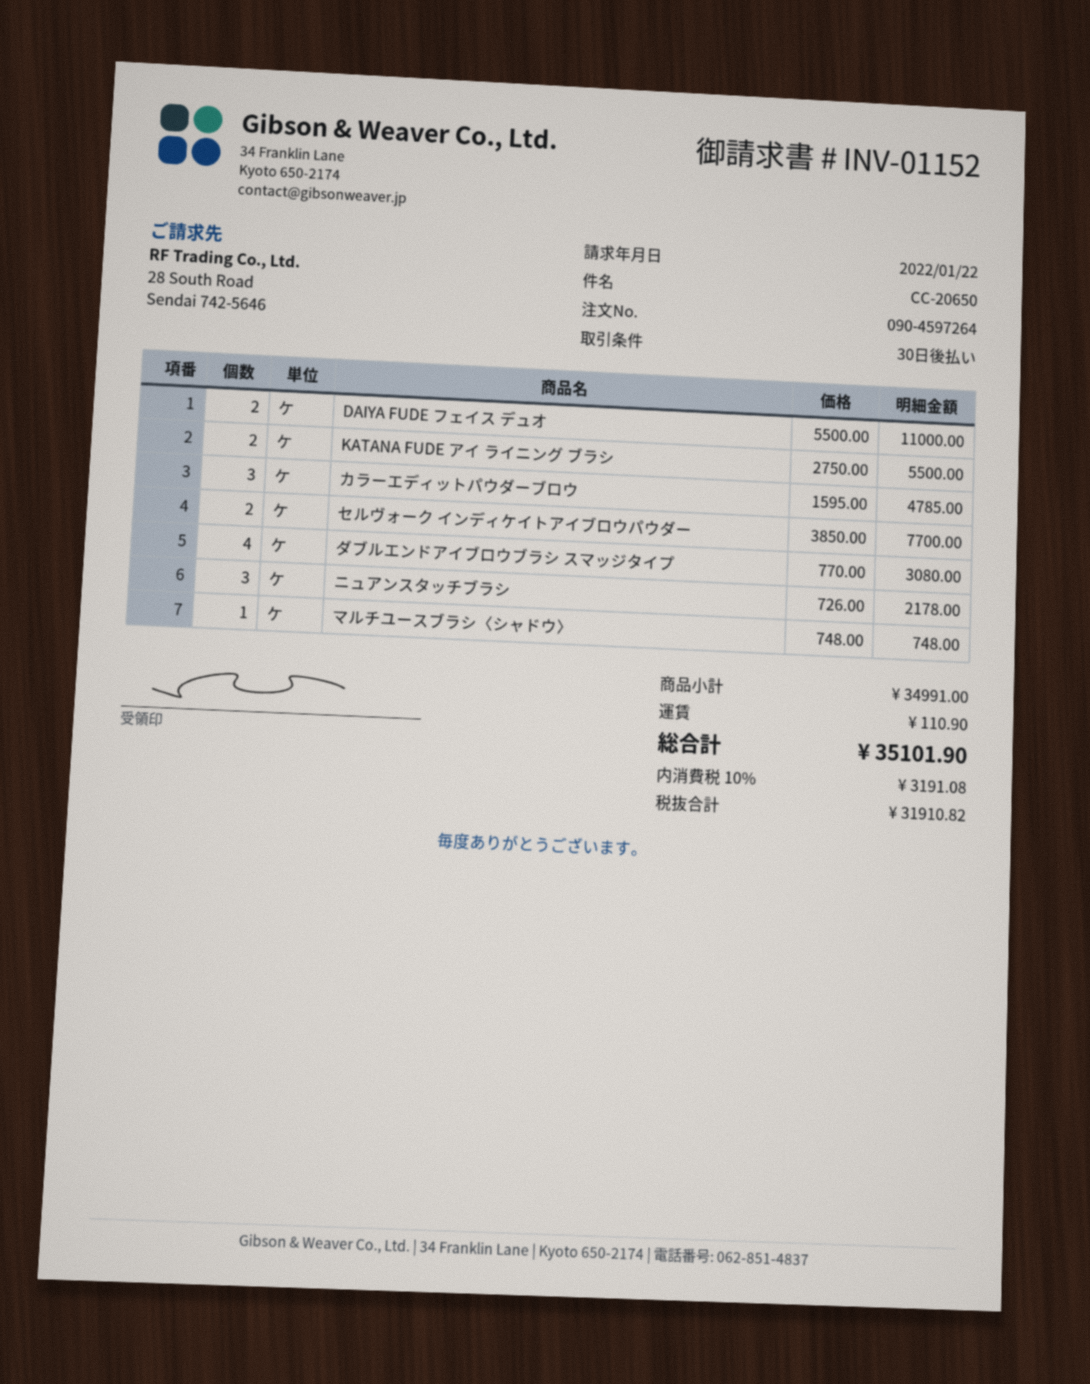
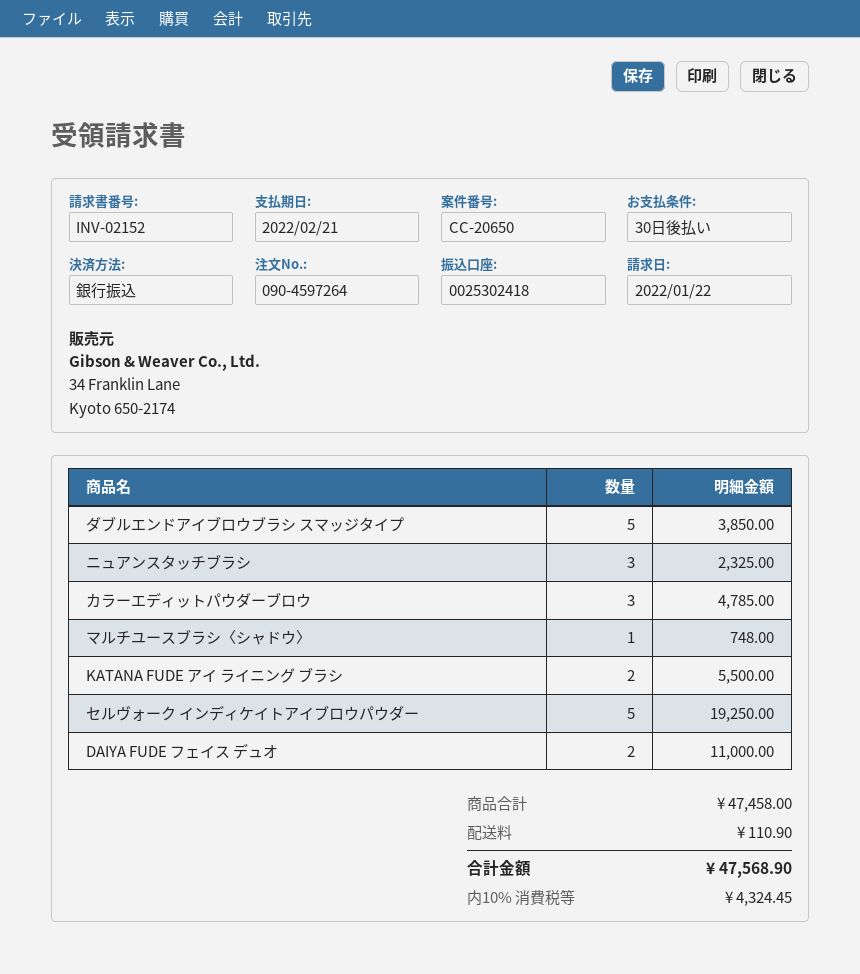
invoice number: INV-01152 -> INV-02152
セルヴォーク インディケイトアイブロウパウダー: 2 for 7700.00 -> 5 for 19250.00
ダブルエンドアイブロウブラシ スマッジタイプ: 4 for 3080.00 -> 5 for 3850.00
ニュアンスタッチブラシ: 3 for 2178.00 -> 3 for 2325.00
subtotal: 34991.00 -> 47458.00
tax: 10% = 3191.08 -> 10% = 4324.45
total: 35101.90 -> 47568.90

